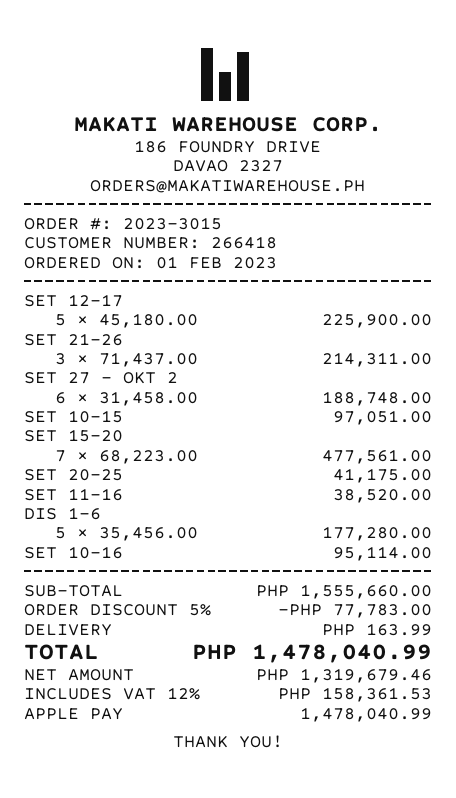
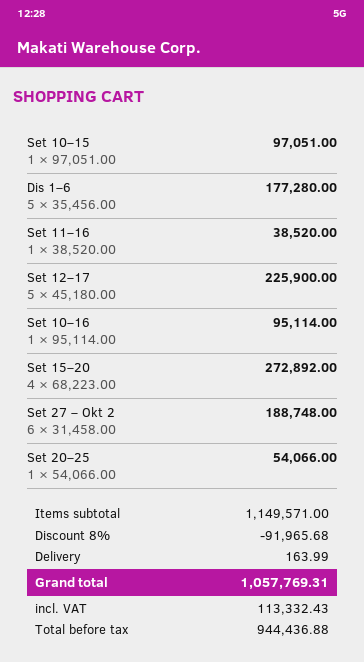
SET 21–26: 3 x 71437.00 = 214311.00 -> none
SET 15–20: 7 x 68223.00 = 477561.00 -> 4 x 68223.00 = 272892.00
SET 20–25: 1 x 41175.00 = 41175.00 -> 1 x 54066.00 = 54066.00
subtotal: 1555660.00 -> 1149571.00
discount: 5% = 77783.00 -> 8% = 91965.68
net: 1319679.46 -> 944436.88
tax: 158361.53 -> 113332.43
total: 1478040.99 -> 1057769.31

